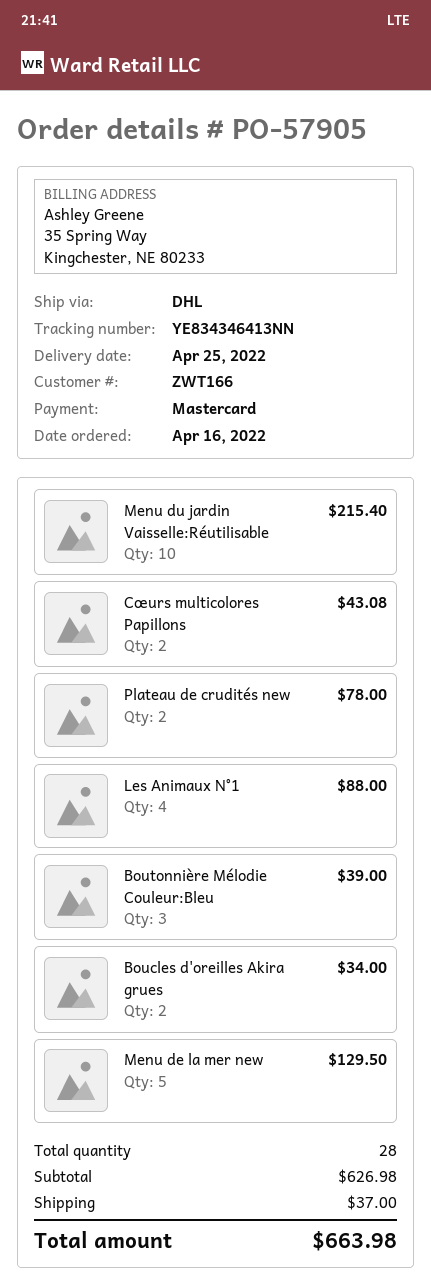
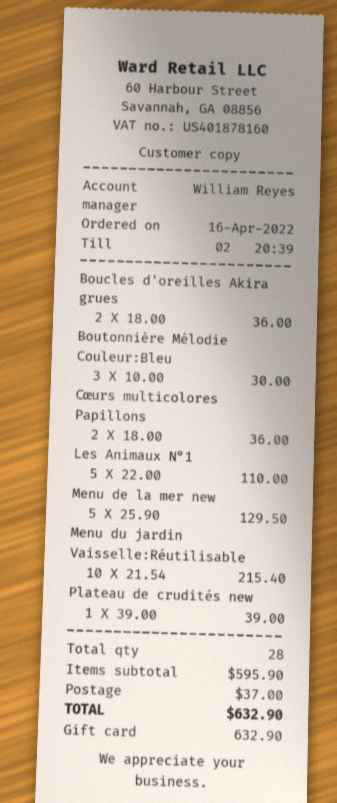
payment method: Mastercard -> gift card
Cœurs multicolores Papillons: 2 for 43.08 -> 2 for 36.00
Plateau de crudités new: 2 for 78.00 -> 1 for 39.00
Les Animaux N°1: 4 for 88.00 -> 5 for 110.00
Boutonnière Mélodie Couleur:Bleu: 3 for 39.00 -> 3 for 30.00
Boucles d'oreilles Akira grues: 2 for 34.00 -> 2 for 36.00
subtotal: 626.98 -> 595.90
total: 663.98 -> 632.90

